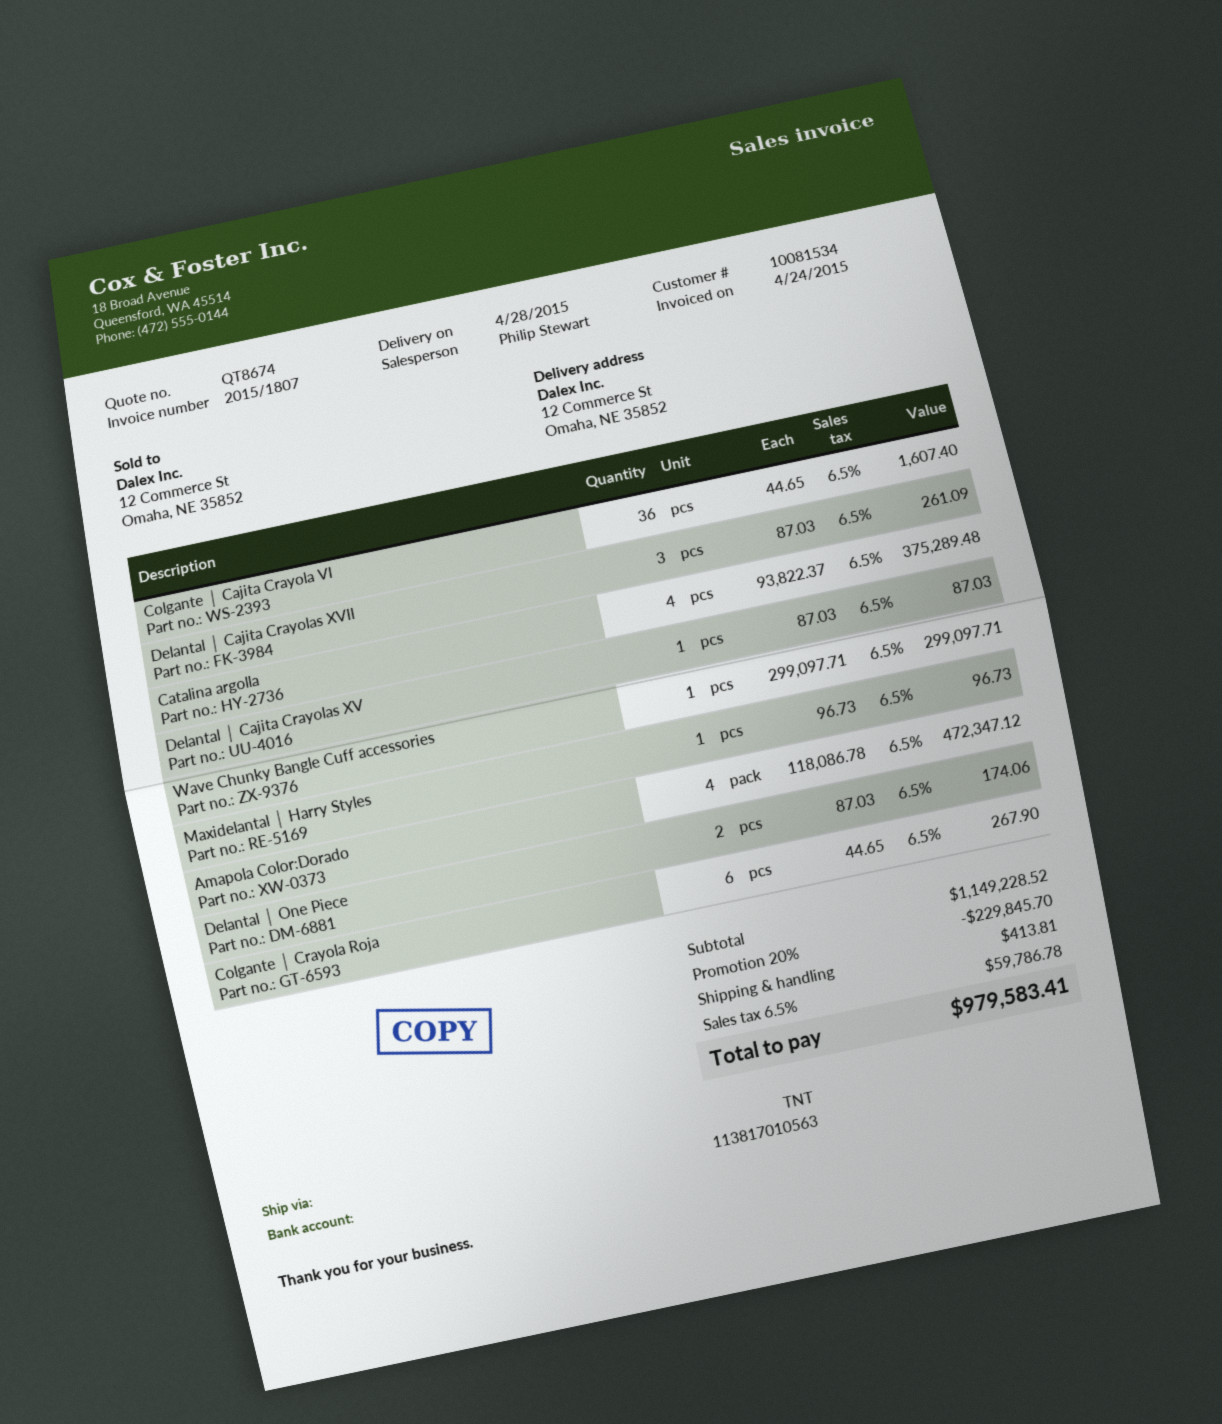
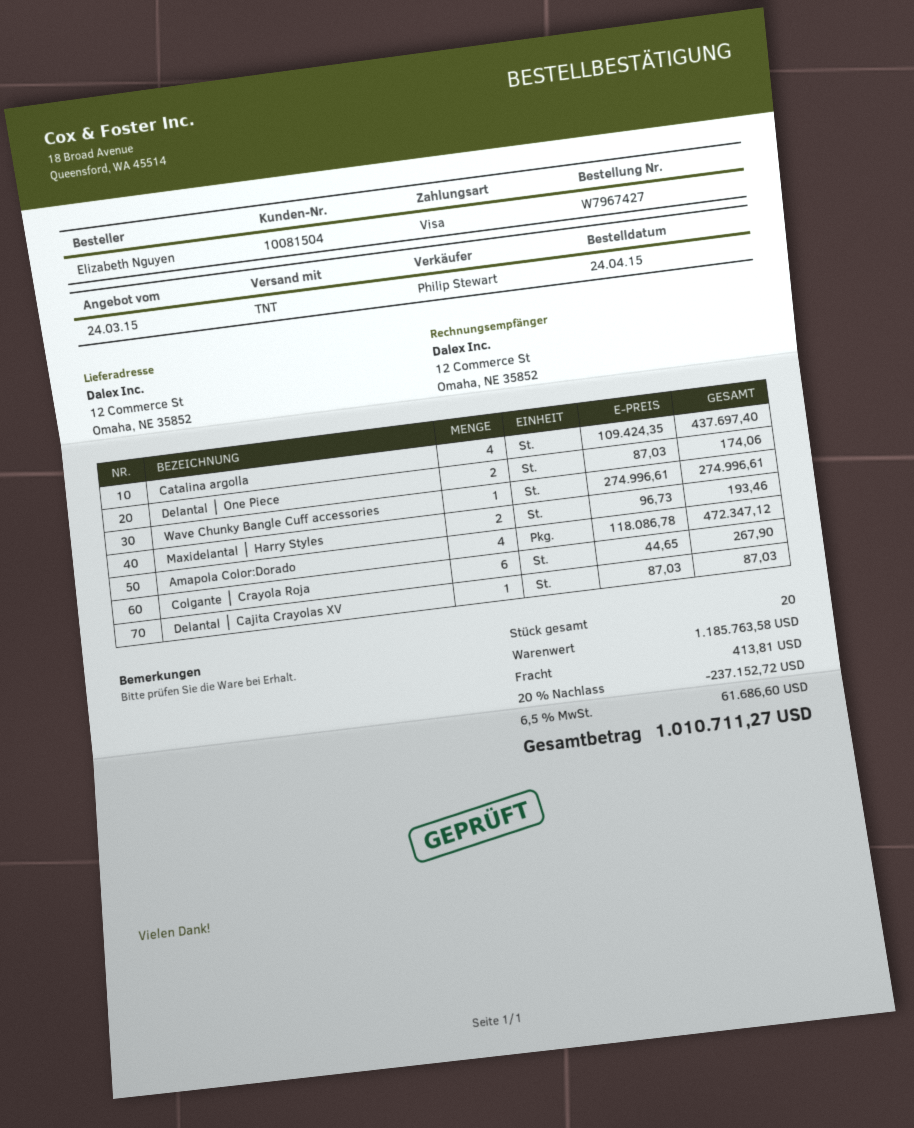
customer number: 10081534 -> 10081504
Colgante │ Cajita Crayola VI: 36 x 44.65 = 1607.40 -> none
Delantal │ Cajita Crayolas XVII: 3 x 87.03 = 261.09 -> none
Catalina argolla: 4 x 93822.37 = 375289.48 -> 4 x 109424.35 = 437697.40
Wave Chunky Bangle Cuff accessories: 1 x 299097.71 = 299097.71 -> 1 x 274996.61 = 274996.61
Maxidelantal │ Harry Styles: 1 x 96.73 = 96.73 -> 2 x 96.73 = 193.46
subtotal: 1149228.52 -> 1185763.58
discount: 20% = 229845.70 -> 20% = 237152.72
tax: 6.5% = 59786.78 -> 6.5% = 61686.60
total: 979583.41 -> 1010711.27

